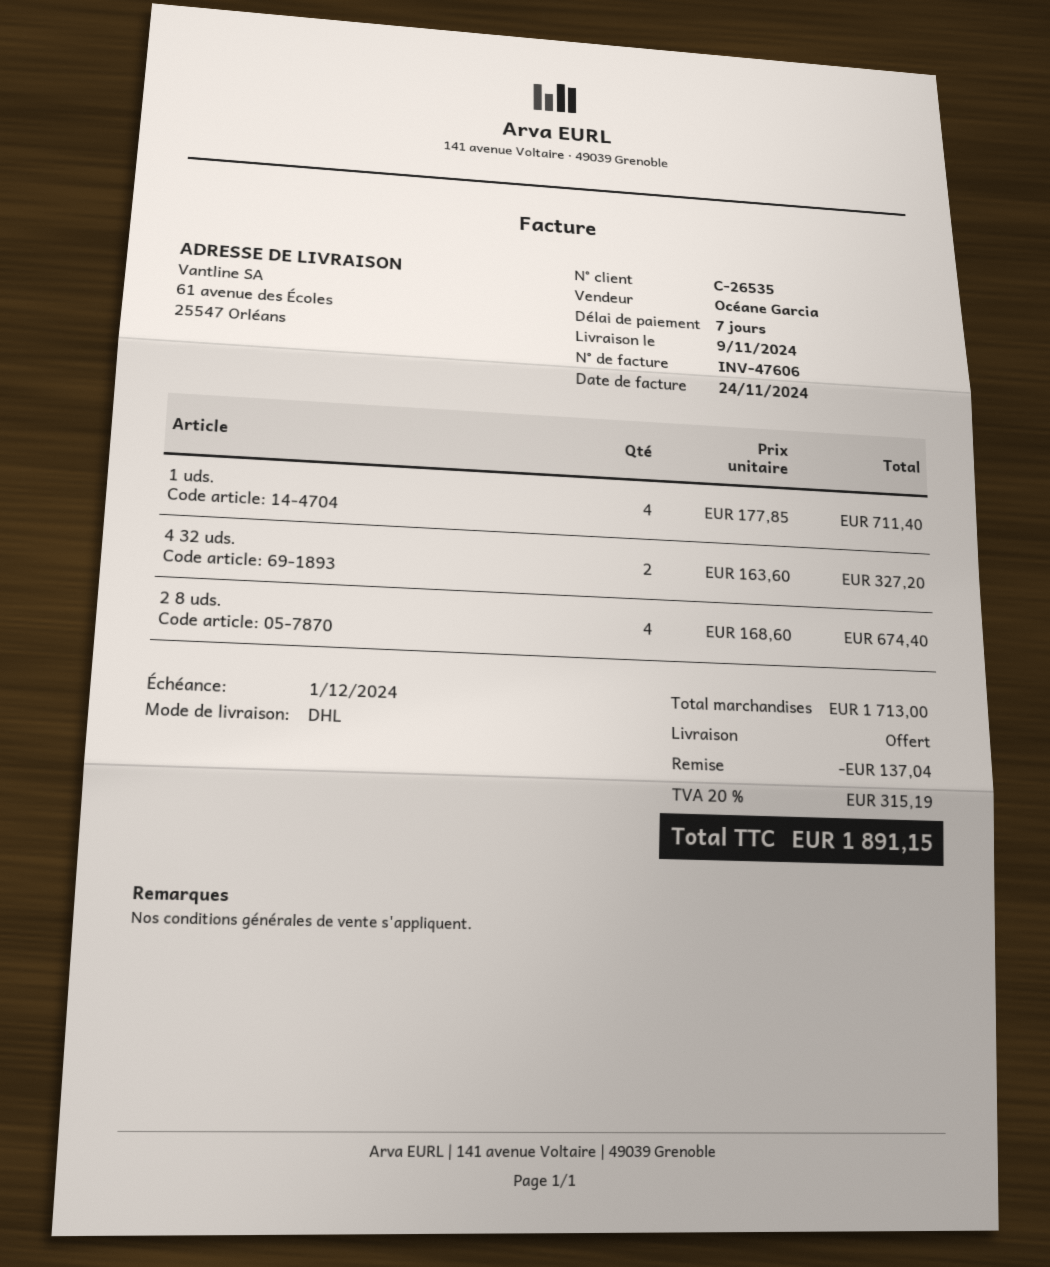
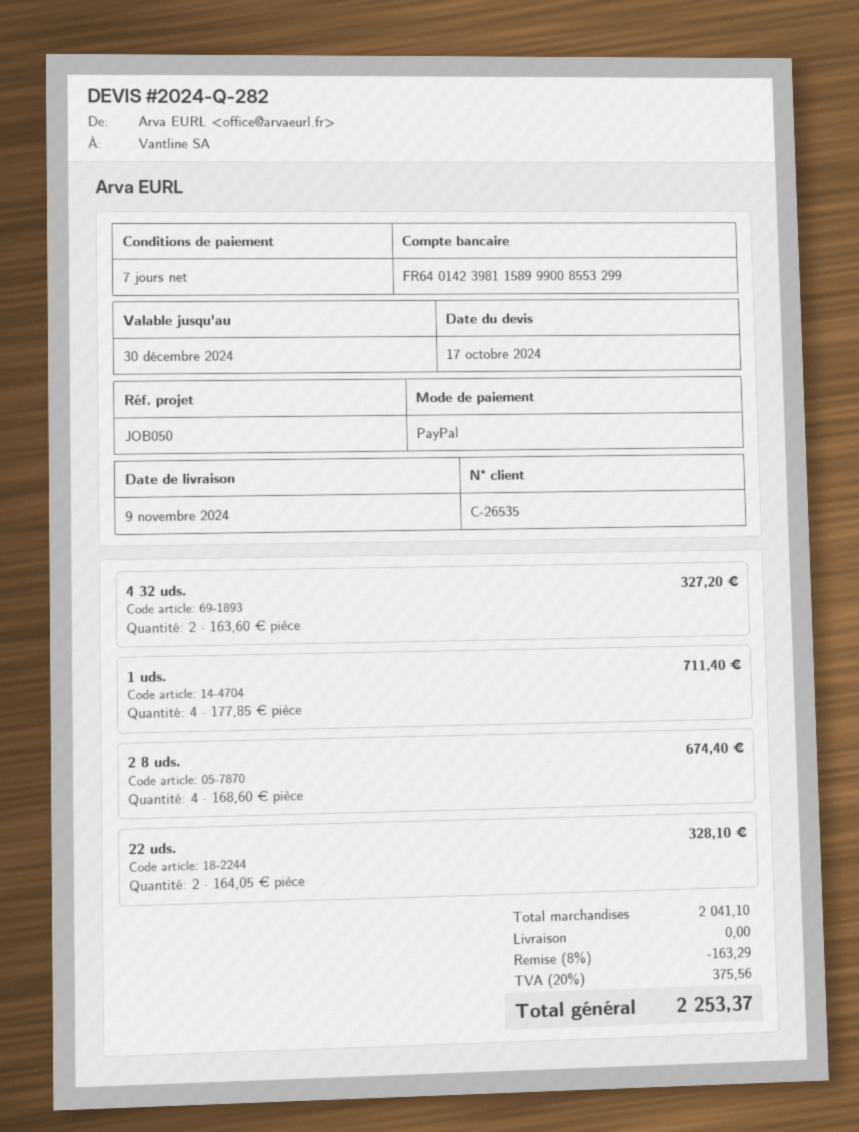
22 uds.: none -> 2 x 164.05 = 328.10
subtotal: 1713.00 -> 2041.10
discount: 137.04 -> 163.29
tax: 20% = 315.19 -> 20% = 375.56
total: 1891.15 -> 2253.37

